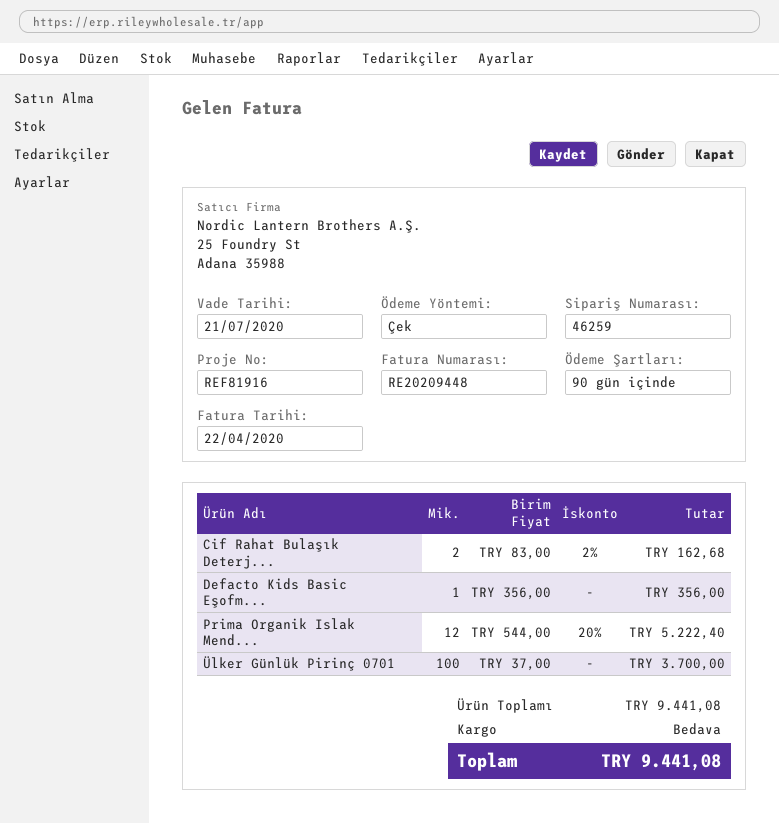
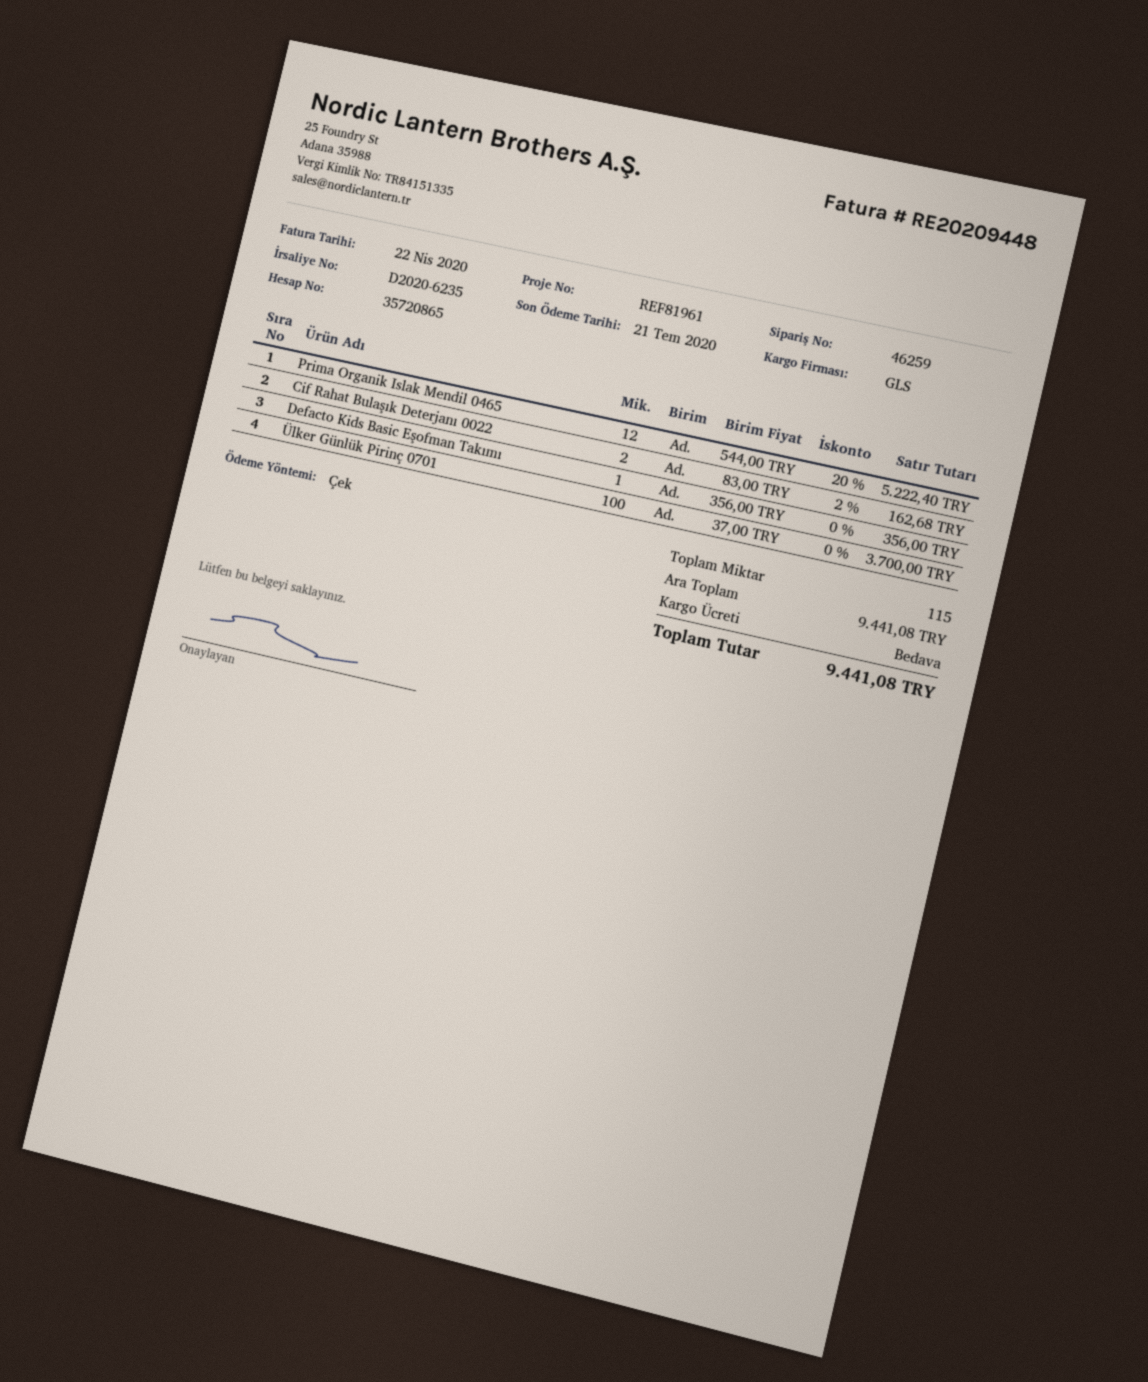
reference: REF81916 -> REF81961

